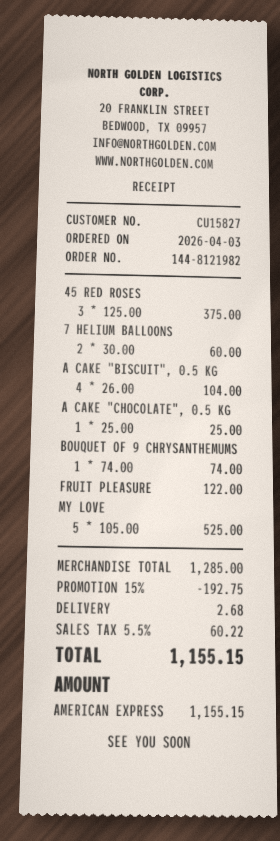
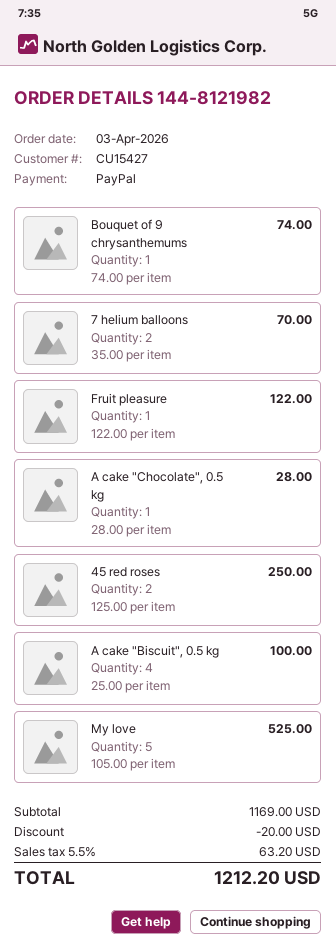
customer number: CU15827 -> CU15427
payment method: American Express -> PayPal
45 RED ROSES: 3 x 125.00 = 375.00 -> 2 x 125.00 = 250.00
7 HELIUM BALLOONS: 2 x 30.00 = 60.00 -> 2 x 35.00 = 70.00
A CAKE "BISCUIT", 0.5 KG: 4 x 26.00 = 104.00 -> 4 x 25.00 = 100.00
A CAKE "CHOCOLATE", 0.5 KG: 1 x 25.00 = 25.00 -> 1 x 28.00 = 28.00
subtotal: 1285.00 -> 1169.00
discount: 192.75 -> 20.00
shipping: 2.68 -> none
tax: 5.5% = 60.22 -> 5.5% = 63.20
total: 1155.15 -> 1212.20

